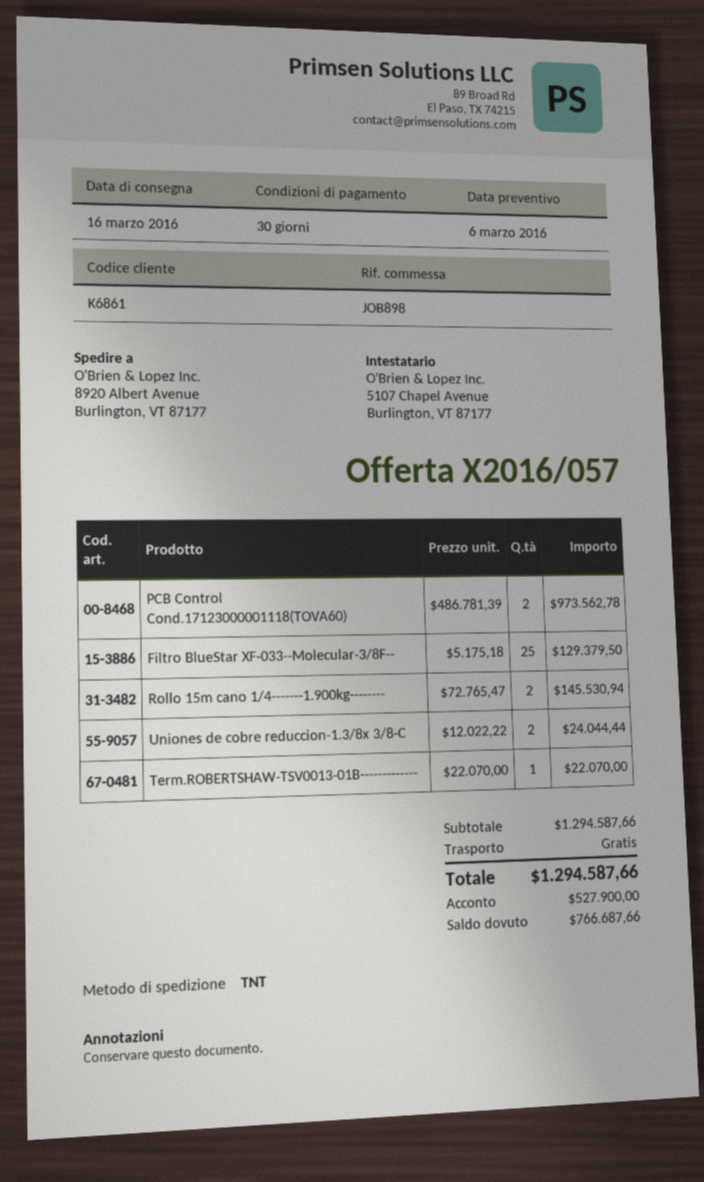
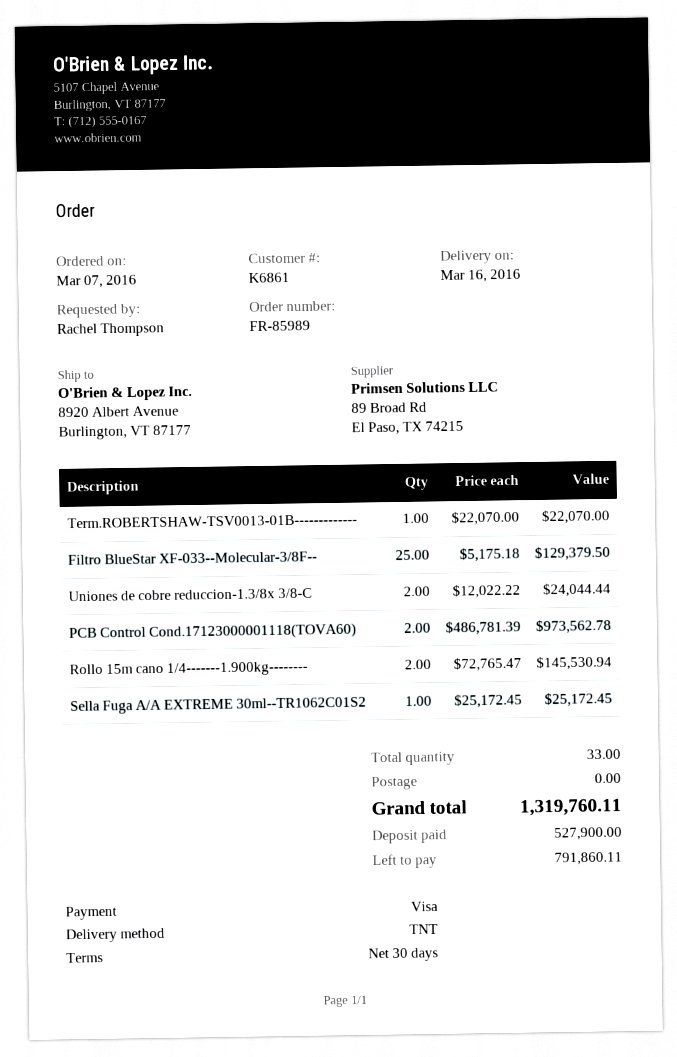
Sella Fuga A/A EXTREME 30ml--TR1062C01S2: none -> 1 x 25172.45 = 25172.45
total: 1294587.66 -> 1319760.11
balance: 766687.66 -> 791860.11

